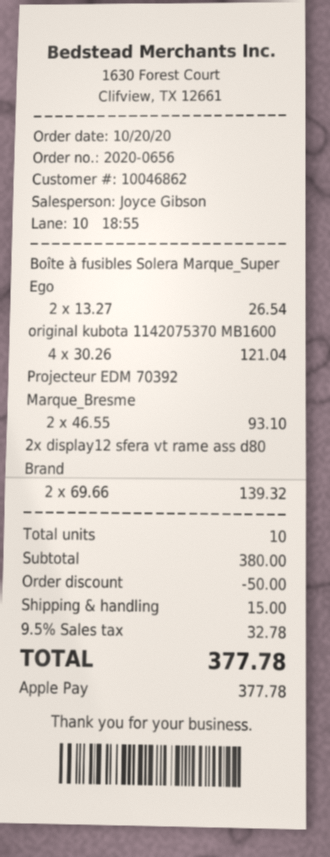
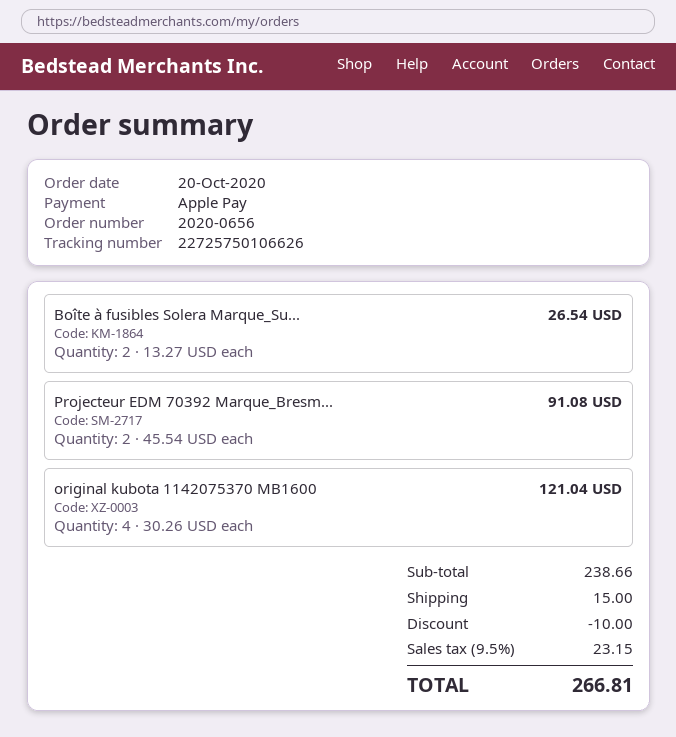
Projecteur EDM 70392 Marque_Bresme: 2 x 46.55 = 93.10 -> 2 x 45.54 = 91.08
2x display12 sfera vt rame ass d80 Brand: 2 x 69.66 = 139.32 -> none
subtotal: 380.00 -> 238.66
discount: 50.00 -> 10.00
tax: 9.5% = 32.78 -> 9.5% = 23.15
total: 377.78 -> 266.81

